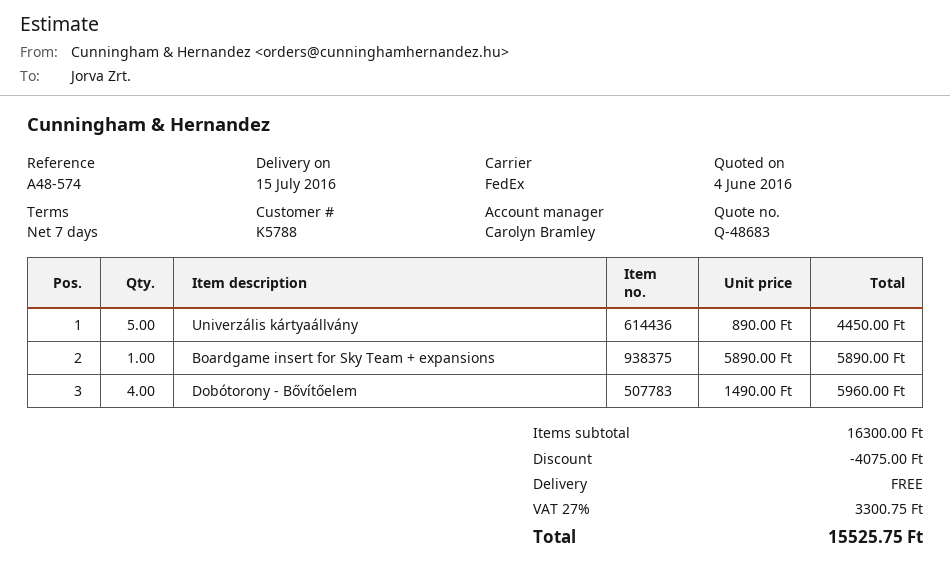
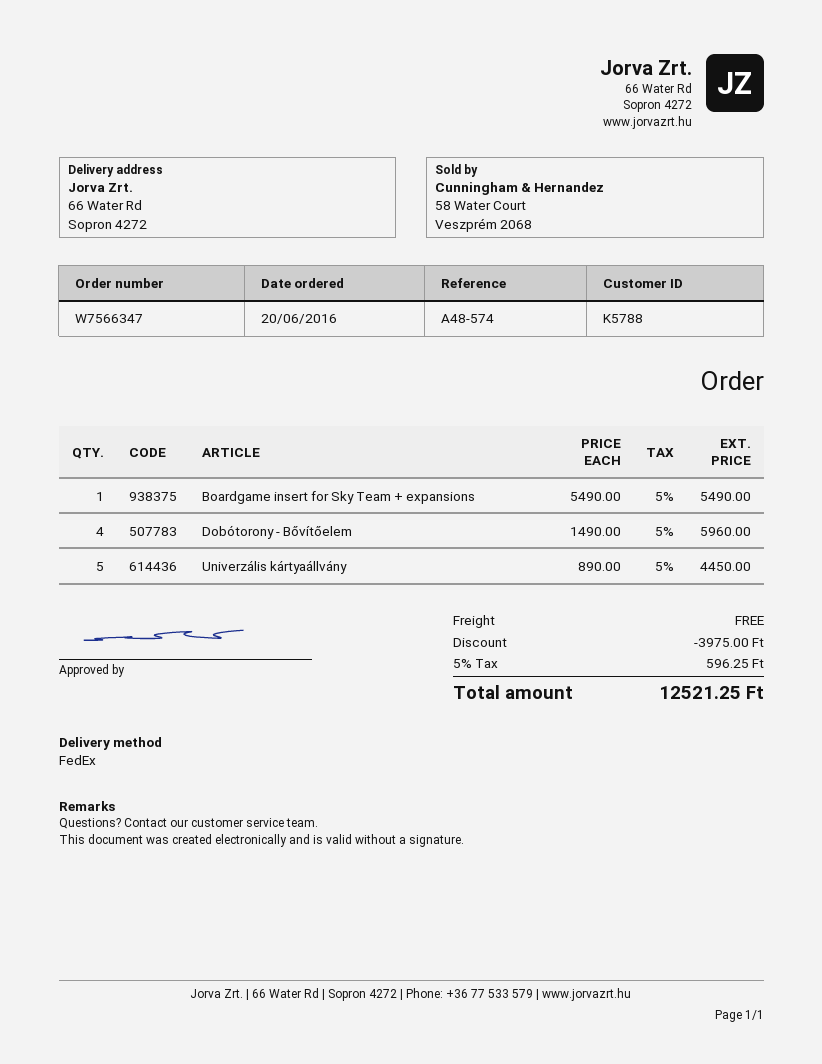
Boardgame insert for Sky Team + expansions: 1 x 5890.00 = 5890.00 -> 1 x 5490.00 = 5490.00
discount: 4075.00 -> 3975.00
tax: 27% = 3300.75 -> 5% = 596.25
total: 15525.75 -> 12521.25

